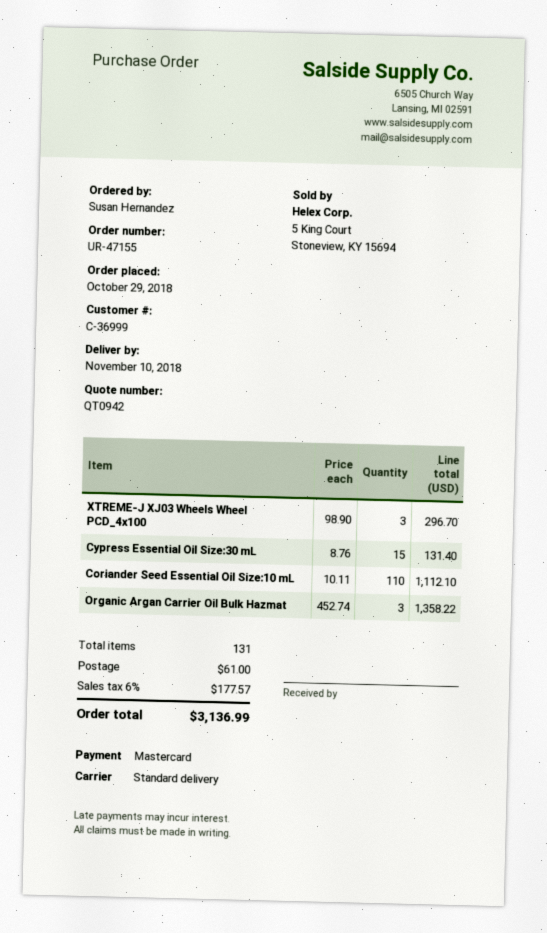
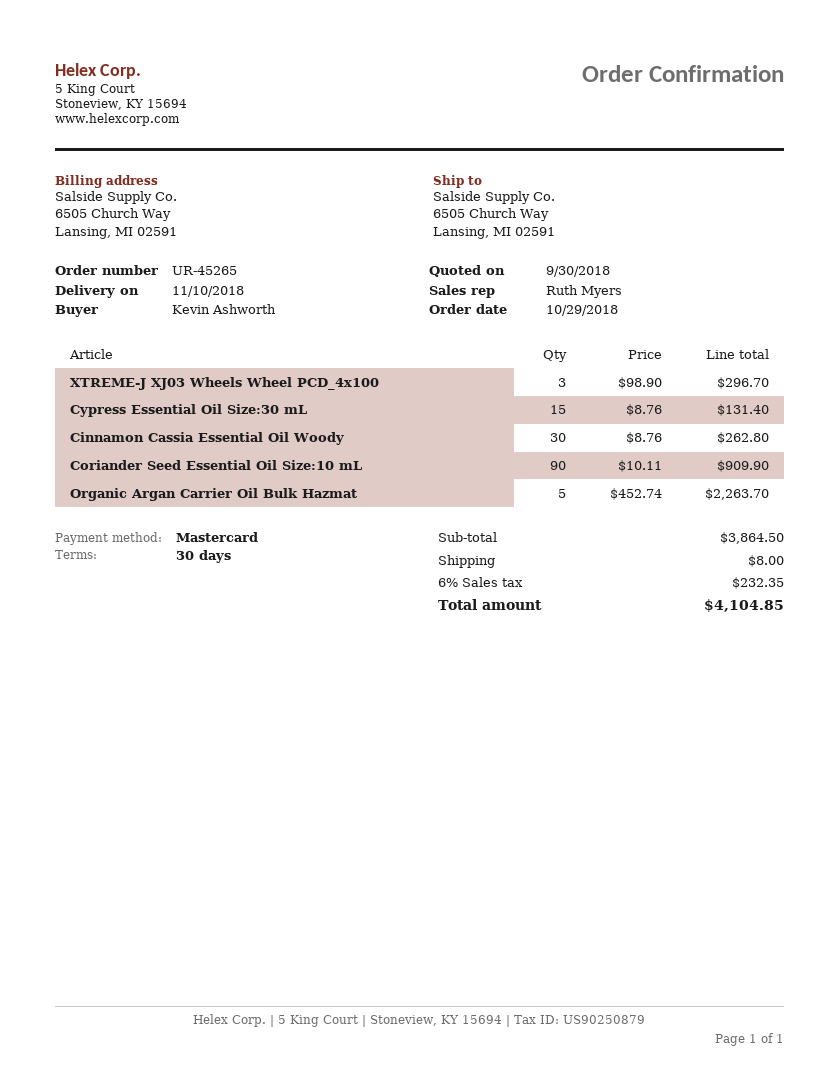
order number: UR-47155 -> UR-45265
ordered by: Susan Hernandez -> Kevin Ashworth
Coriander Seed Essential Oil Size:10 mL: 110 x 10.11 = 1112.10 -> 90 x 10.11 = 909.90
Organic Argan Carrier Oil Bulk Hazmat: 3 x 452.74 = 1358.22 -> 5 x 452.74 = 2263.70
Cinnamon Cassia Essential Oil Woody: none -> 30 x 8.76 = 262.80
shipping: 61.00 -> 8.00
tax: 6% = 177.57 -> 6% = 232.35
total: 3136.99 -> 4104.85

